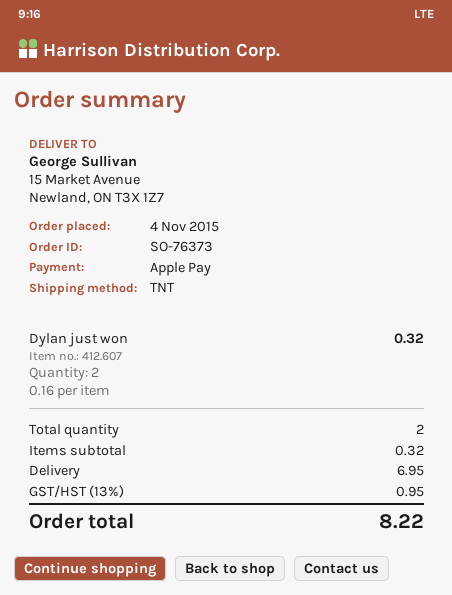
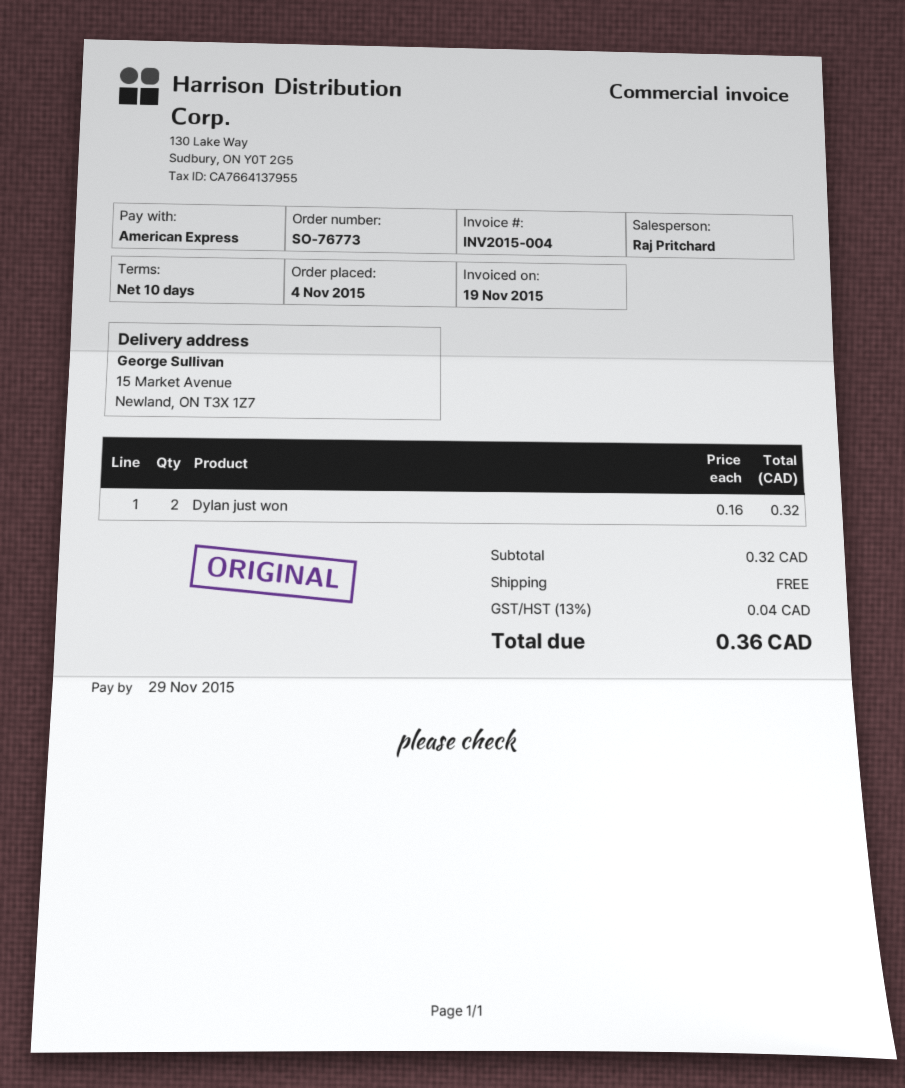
order number: SO-76373 -> SO-76773
payment method: Apple Pay -> American Express
shipping: 6.95 -> 0.00
tax: 13% = 0.95 -> 13% = 0.04
total: 8.22 -> 0.36

